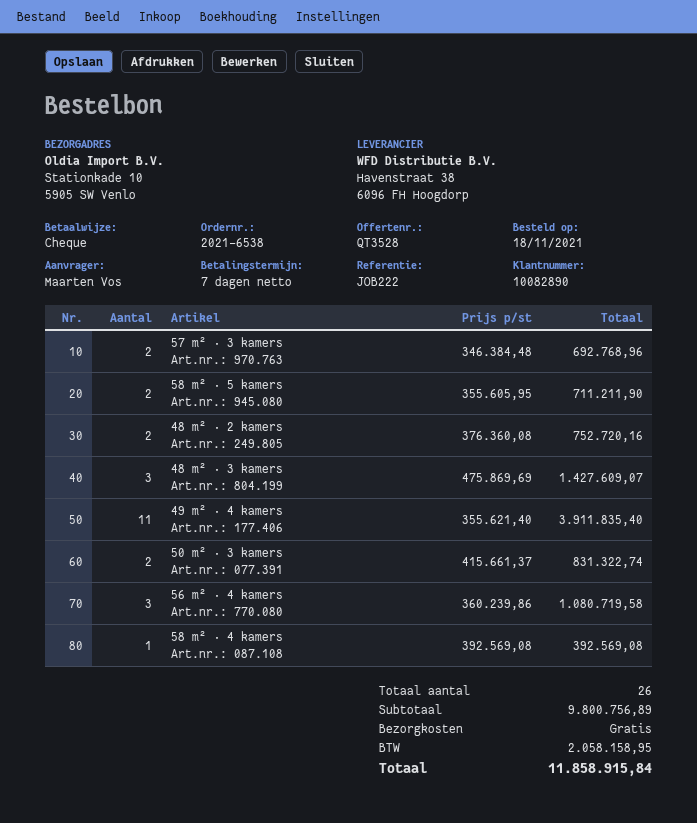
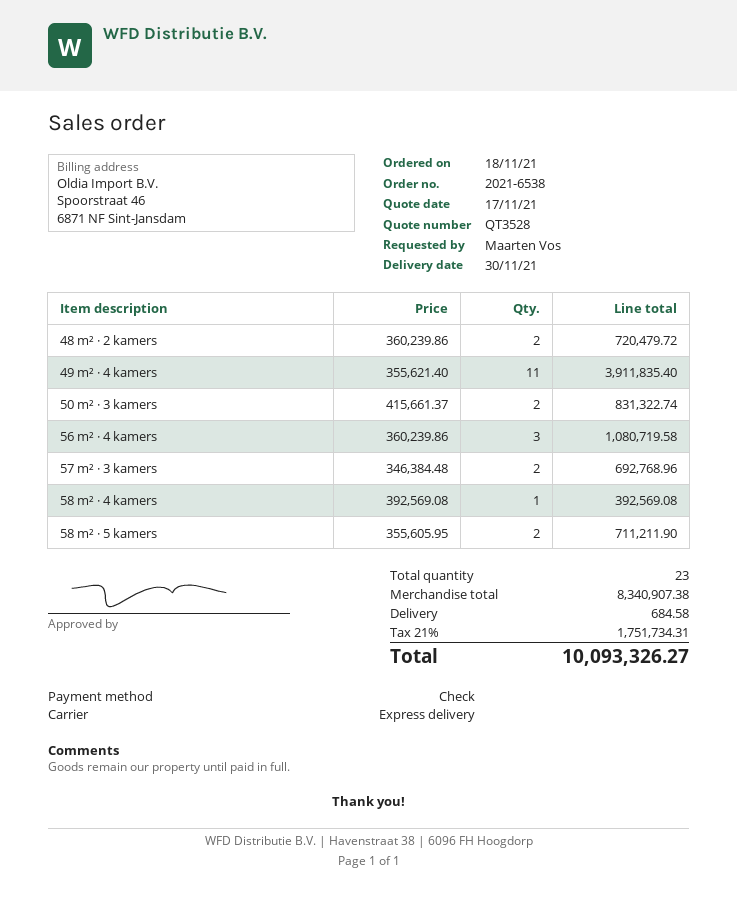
48 m² · 2 kamers: 2 x 376360.08 = 752720.16 -> 2 x 360239.86 = 720479.72
48 m² · 3 kamers: 3 x 475869.69 = 1427609.07 -> none
total quantity: 26 -> 23
subtotal: 9800756.89 -> 8340907.38
shipping: 0.00 -> 684.58
tax: 2058158.95 -> 1751734.31
total: 11858915.84 -> 10093326.27

